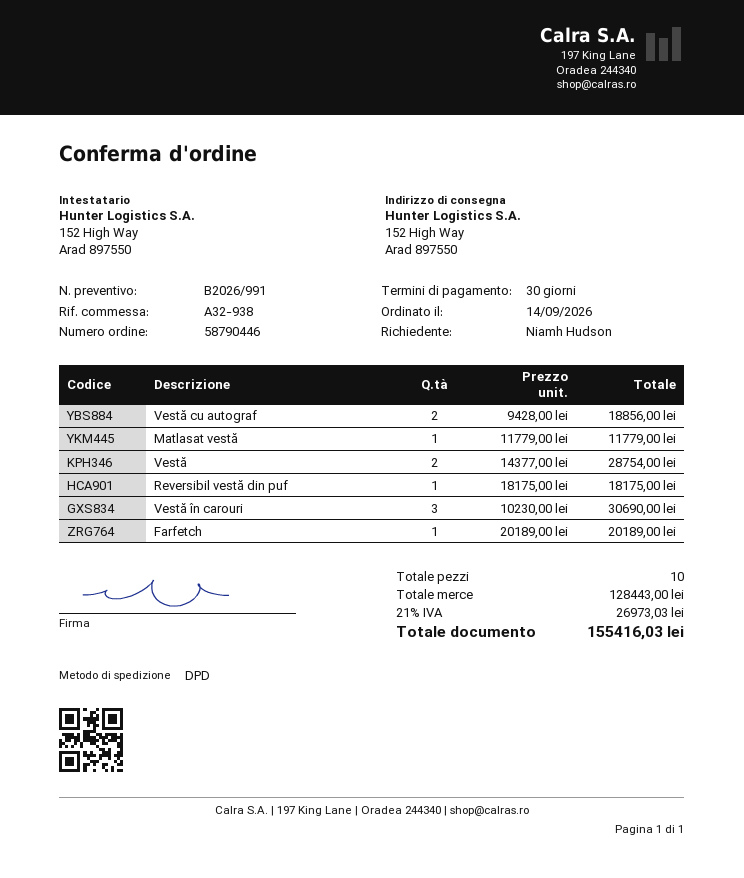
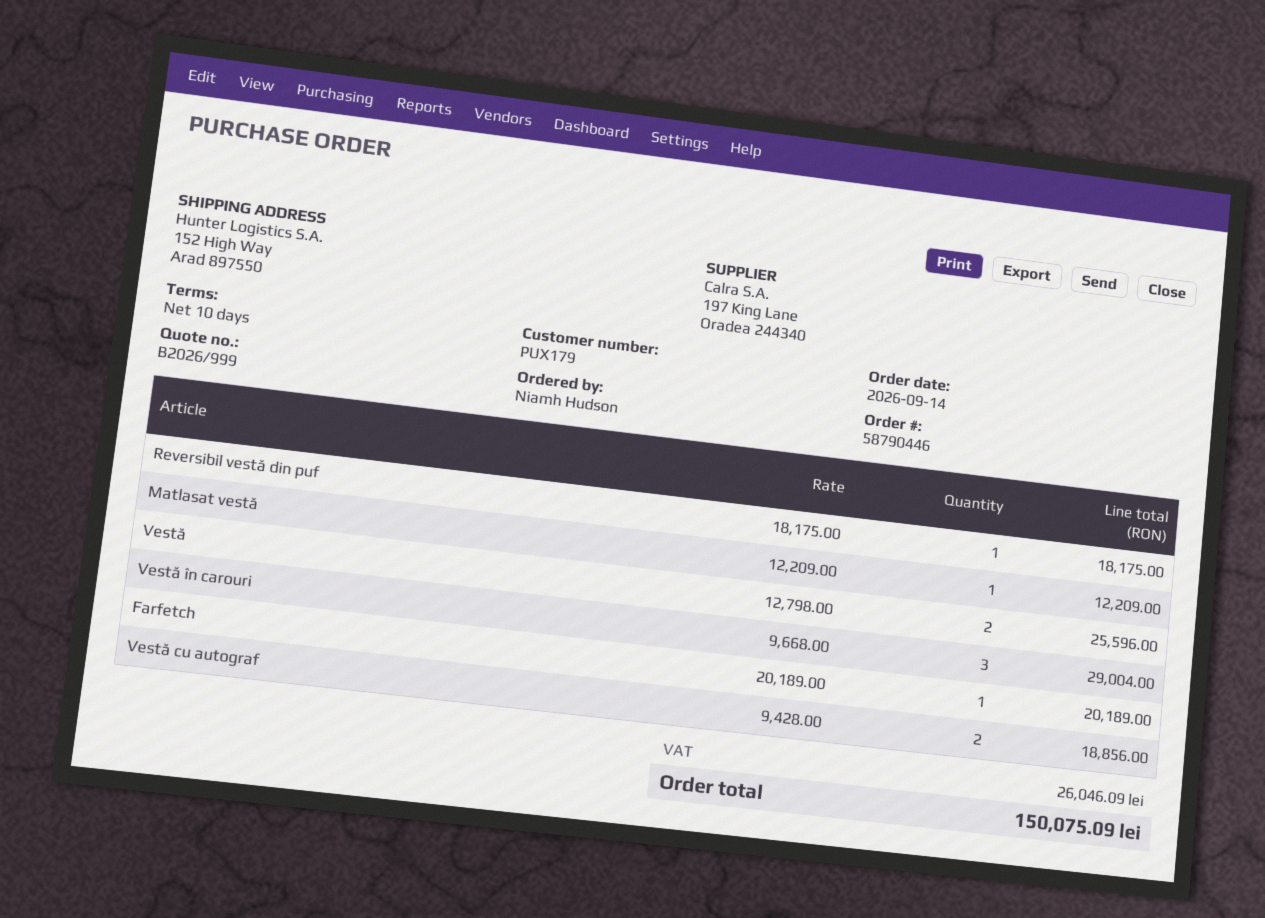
quote number: B2026/991 -> B2026/999
payment terms: 30 days -> 10 days
Matlasat vestă: 1 x 11779.00 = 11779.00 -> 1 x 12209.00 = 12209.00
Vestă: 2 x 14377.00 = 28754.00 -> 2 x 12798.00 = 25596.00
Vestă în carouri: 3 x 10230.00 = 30690.00 -> 3 x 9668.00 = 29004.00
tax: 26973.03 -> 26046.09
total: 155416.03 -> 150075.09

